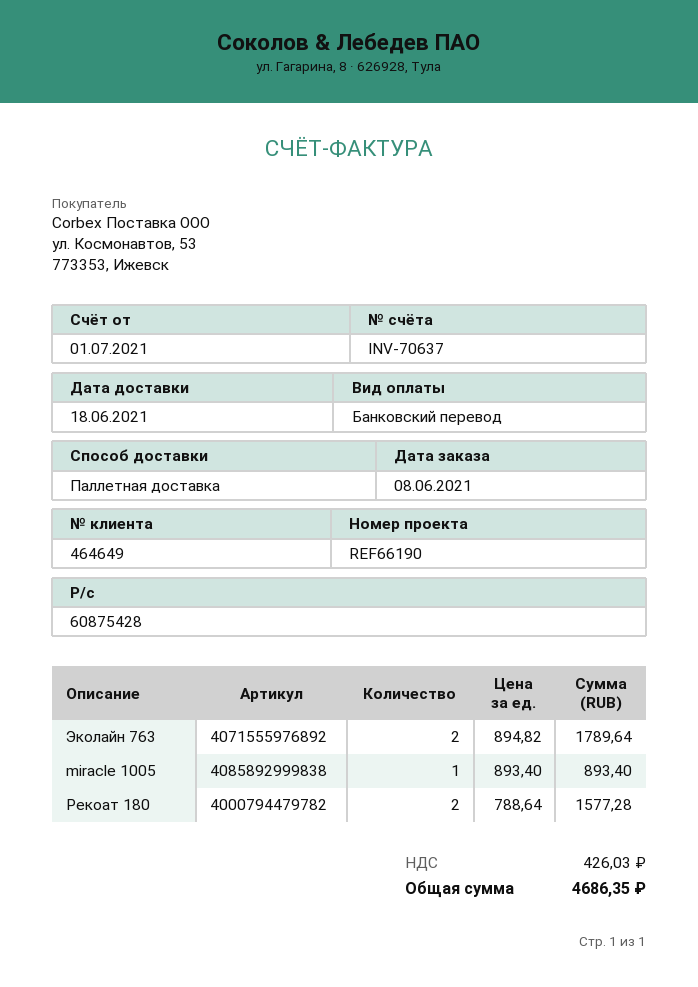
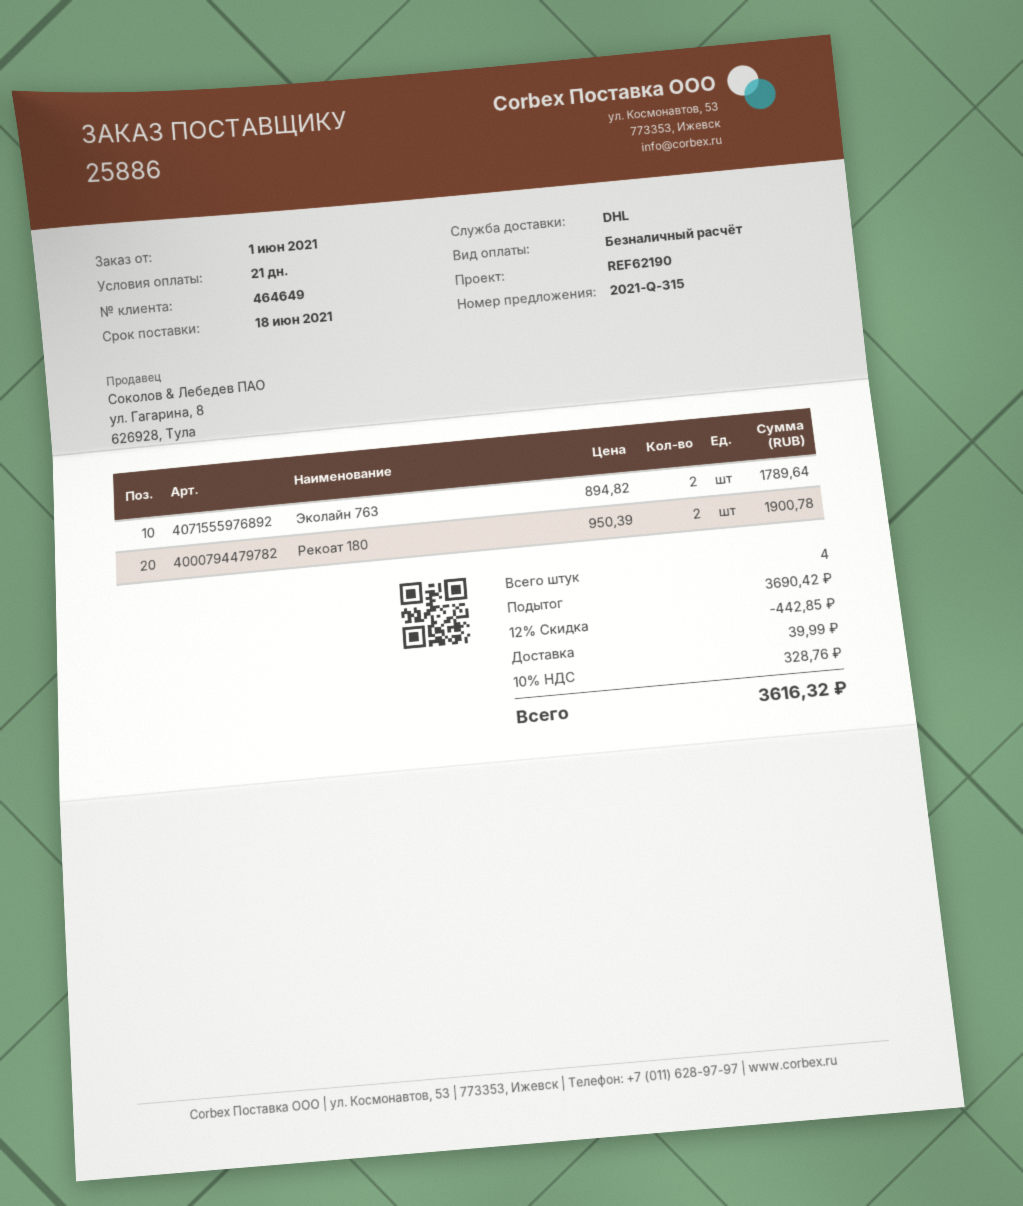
order date: 2021-06-08 -> 2021-06-01
reference: REF66190 -> REF62190
shipping method: pallet freight -> DHL
miracle 1005: 1 x 893.40 = 893.40 -> none
Рекоат 180: 2 x 788.64 = 1577.28 -> 2 x 950.39 = 1900.78
discount: none -> 12% = 442.85
shipping: none -> 39.99
tax: 426.03 -> 328.76
total: 4686.35 -> 3616.32

